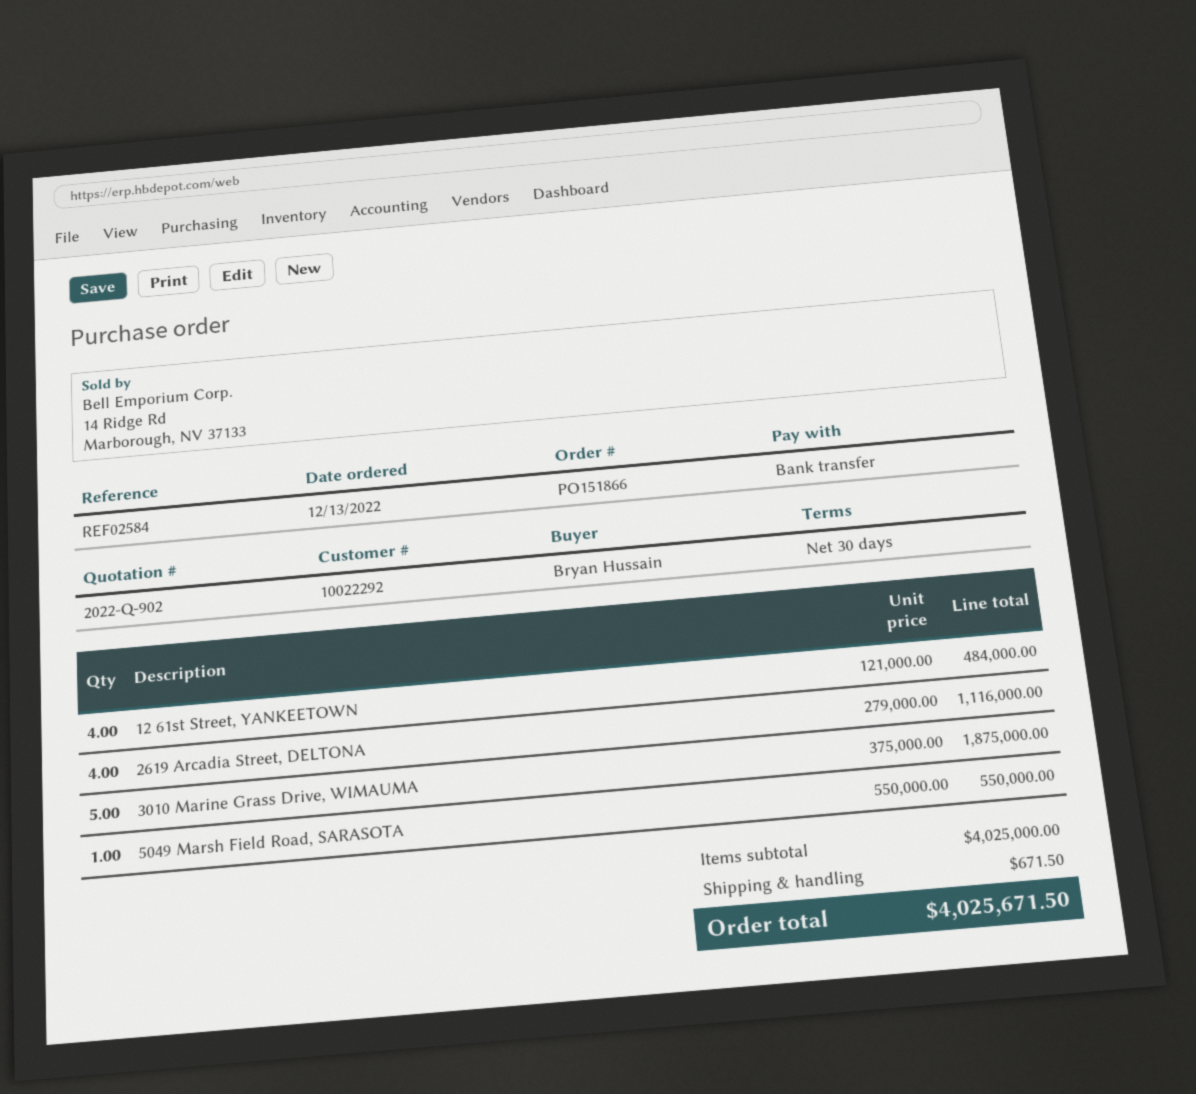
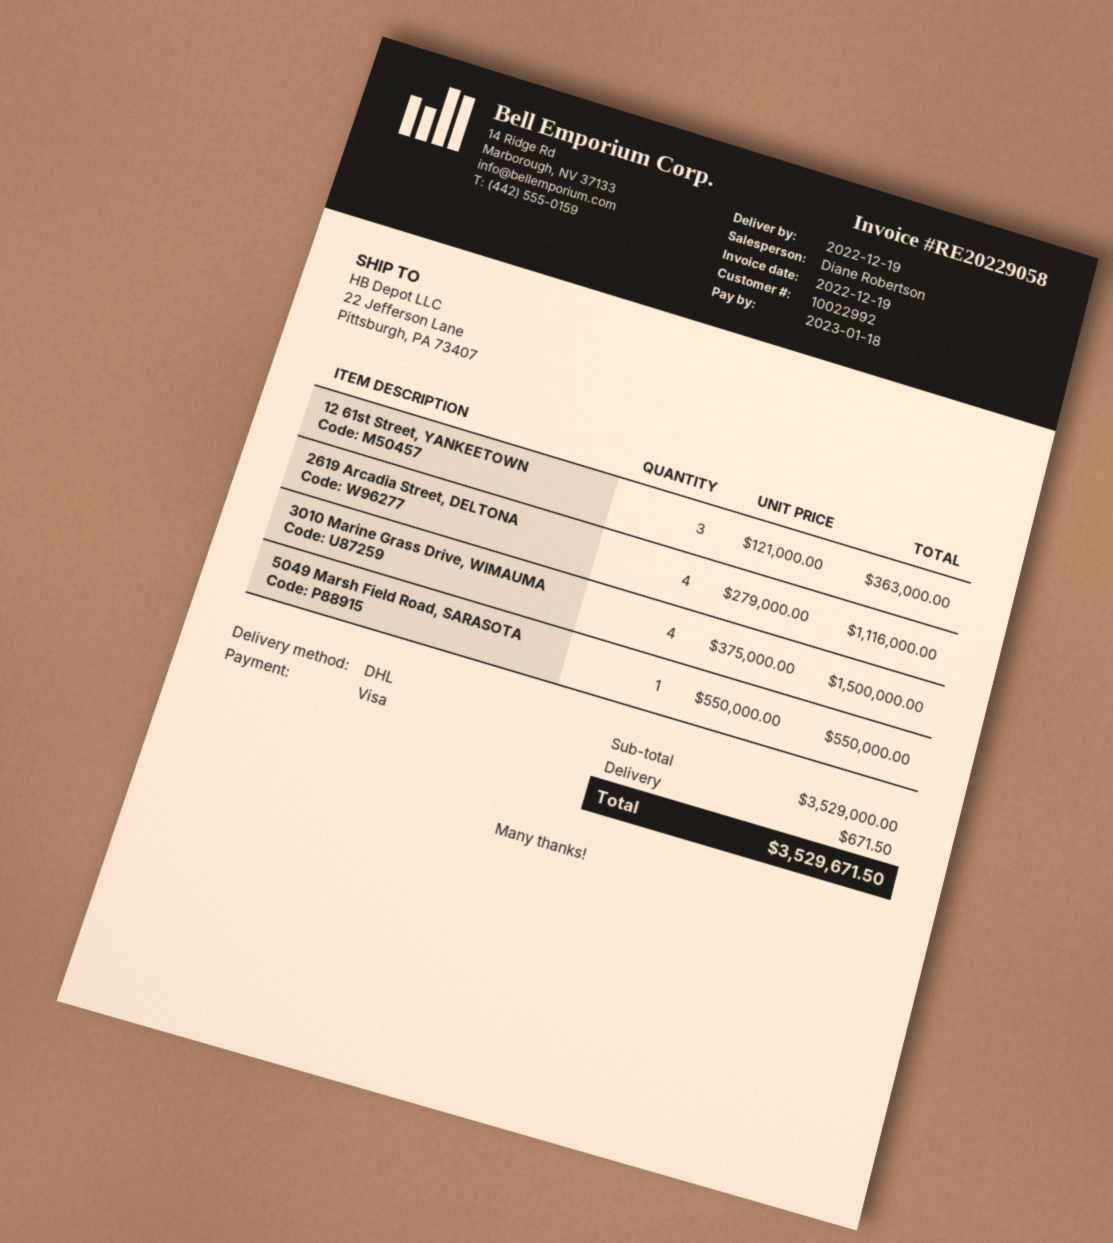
customer number: 10022292 -> 10022992
payment method: bank transfer -> Visa
12 61st Street, YANKEETOWN: 4 x 121000.00 = 484000.00 -> 3 x 121000.00 = 363000.00
3010 Marine Grass Drive, WIMAUMA: 5 x 375000.00 = 1875000.00 -> 4 x 375000.00 = 1500000.00
subtotal: 4025000.00 -> 3529000.00
total: 4025671.50 -> 3529671.50

